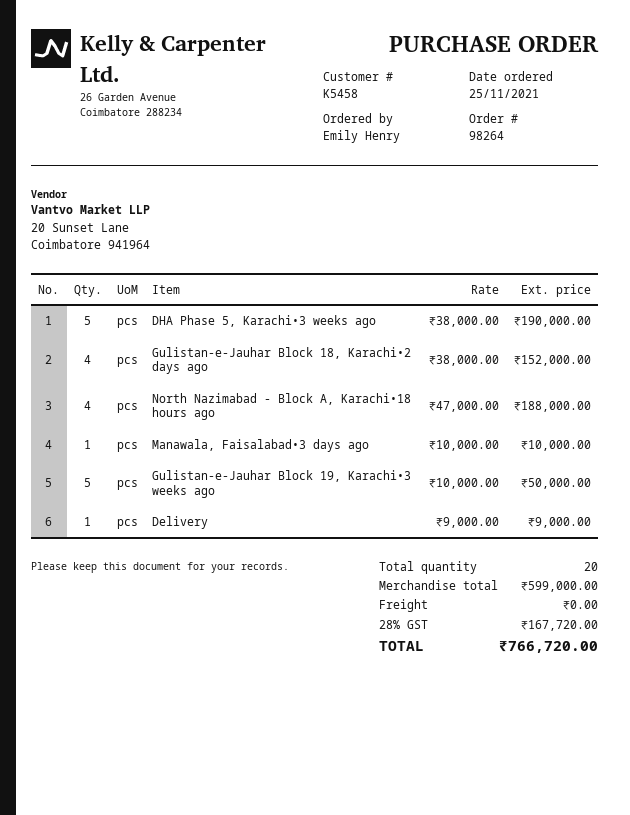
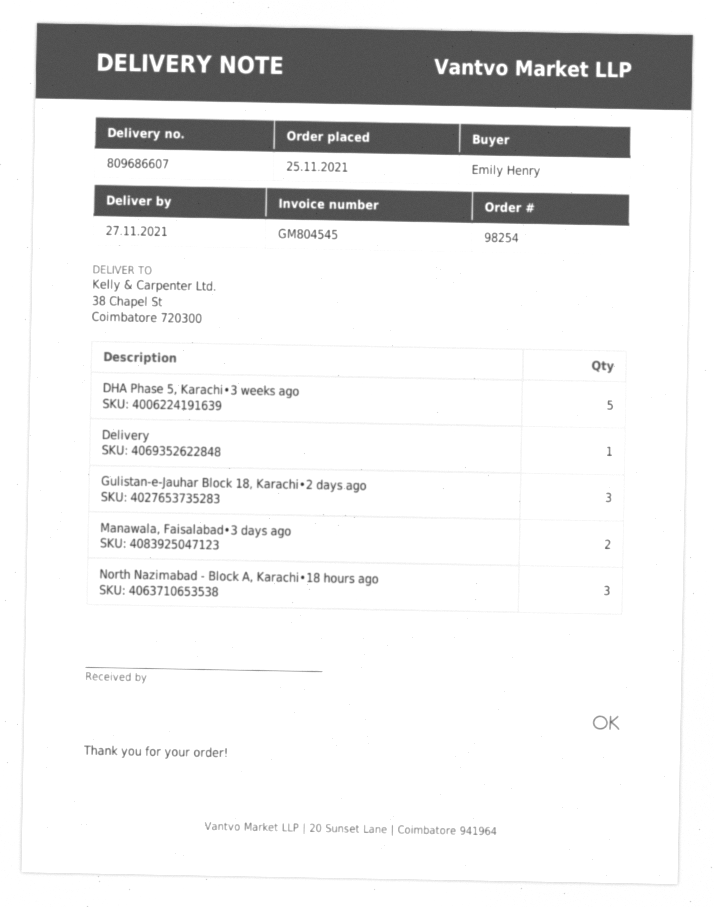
order number: 98264 -> 98254
Gulistan-e-Jauhar Block 18, Karachi•2 days ago: 4 -> 3
North Nazimabad - Block A, Karachi•18 hours ago: 4 -> 3
Manawala, Faisalabad•3 days ago: 1 -> 2
Gulistan-e-Jauhar Block 19, Karachi•3 weeks ago: 5 -> none

